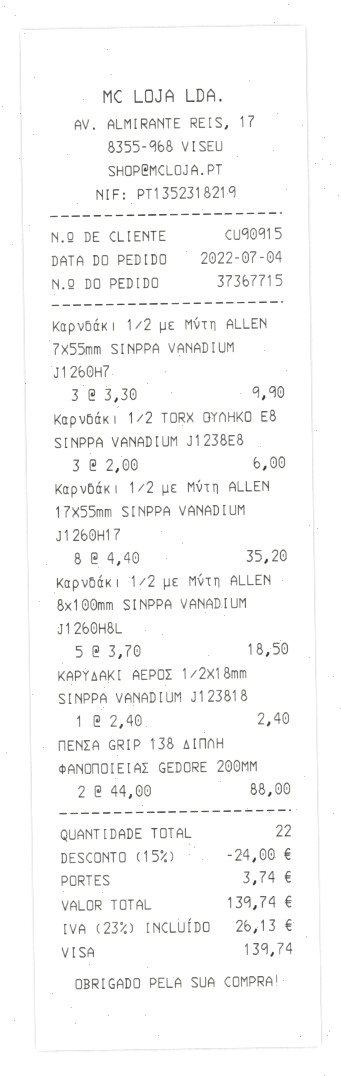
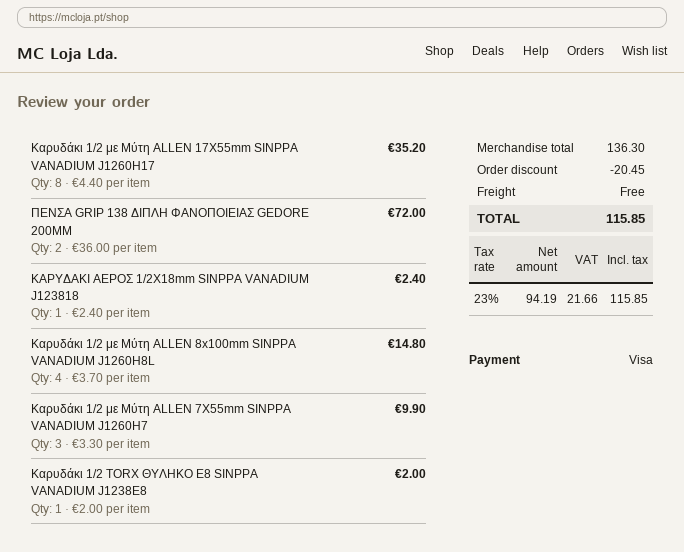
Καρυδάκι 1/2 TORX ΘΥΛΗΚΟ Ε8 SINPPA VANADIUM J1238E8: 3 x 2.00 = 6.00 -> 1 x 2.00 = 2.00
Καρυδάκι 1/2 με Μύτη ALLEN 8x100mm SINPPA VANADIUM J1260H8L: 5 x 3.70 = 18.50 -> 4 x 3.70 = 14.80
ΠΕΝΣΑ GRIP 138 ΔΙΠΛH ΦΑΝΟΠΟΙΕΙΑΣ GEDORE 200ΜΜ: 2 x 44.00 = 88.00 -> 2 x 36.00 = 72.00
discount: 24.00 -> 20.45
shipping: 3.74 -> 0.00
tax: 23% = 26.13 -> 23% = 21.66
total: 139.74 -> 115.85

